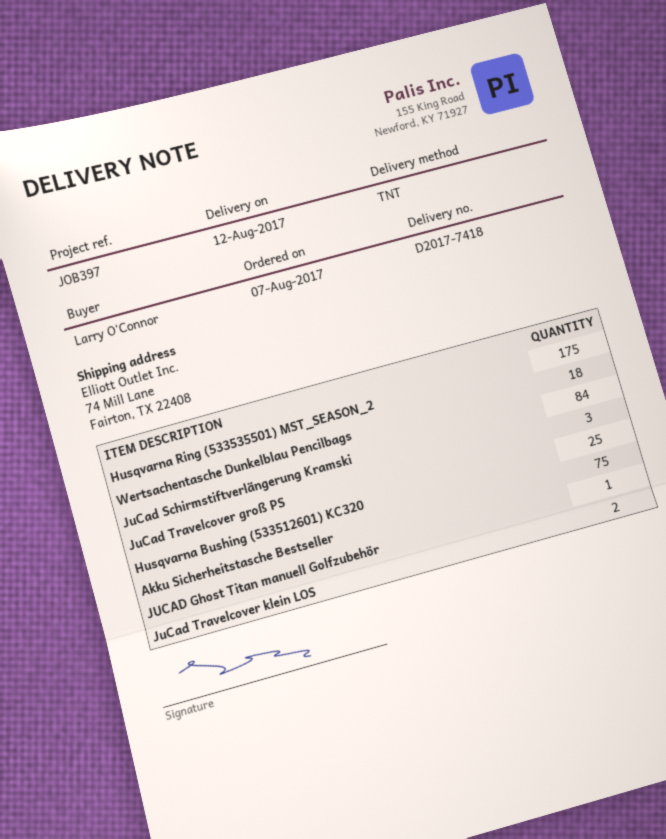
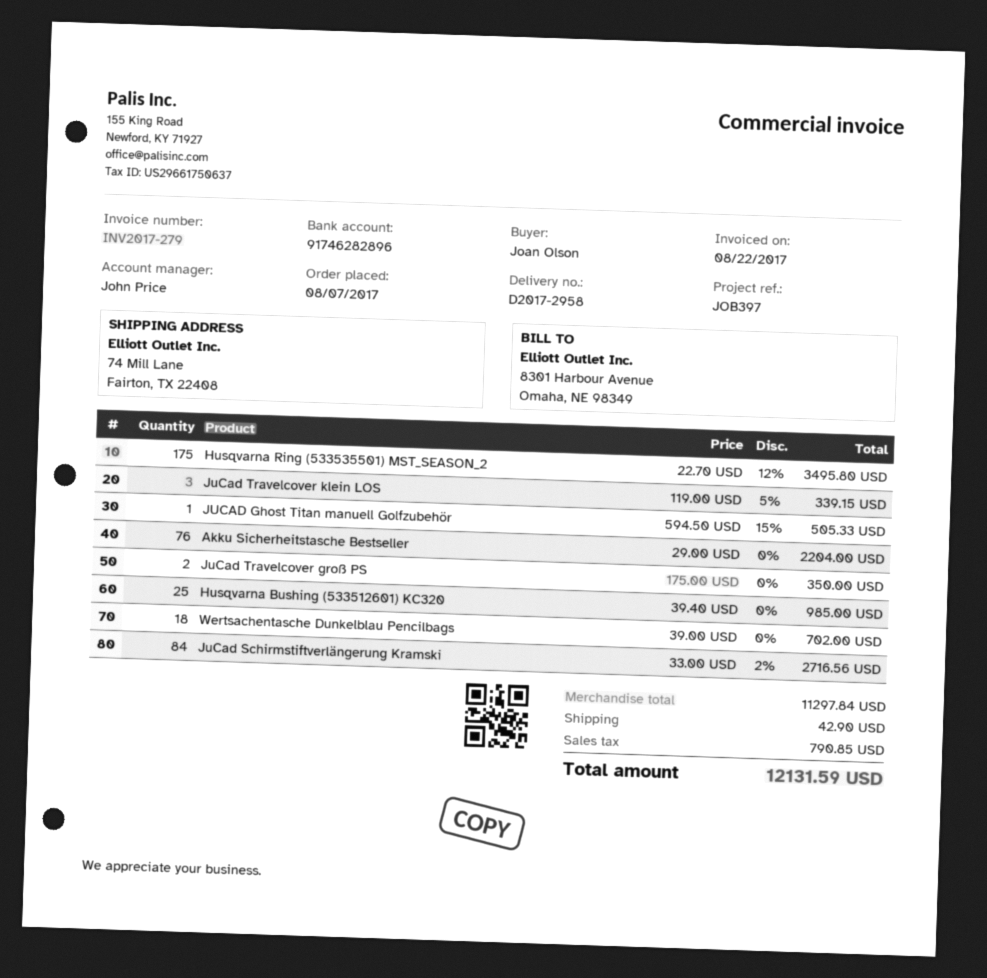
delivery note number: D2017-7418 -> D2017-2958
ordered by: Larry O'Connor -> Joan Olson
JuCad Travelcover groß PS: 3 -> 2
Akku Sicherheitstasche Bestseller: 75 -> 76
JuCad Travelcover klein LOS: 2 -> 3

